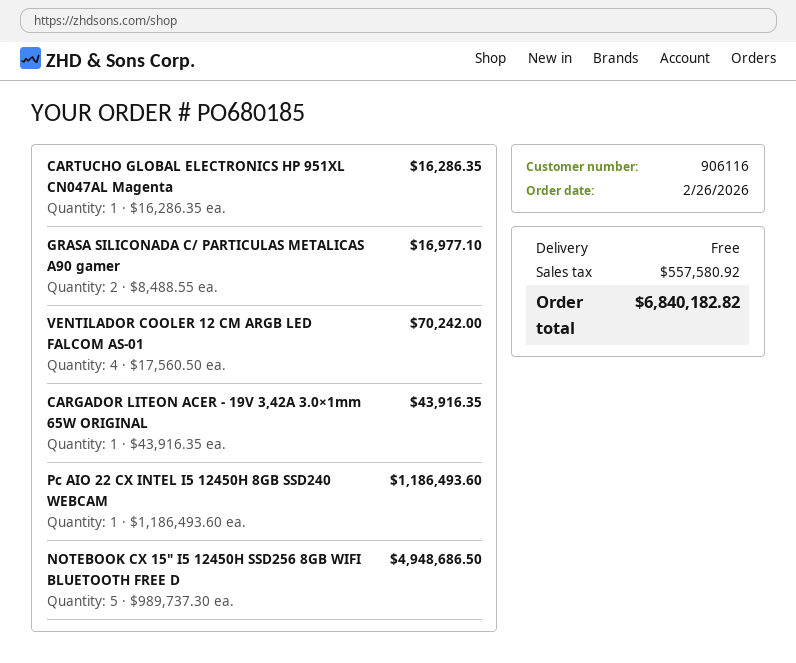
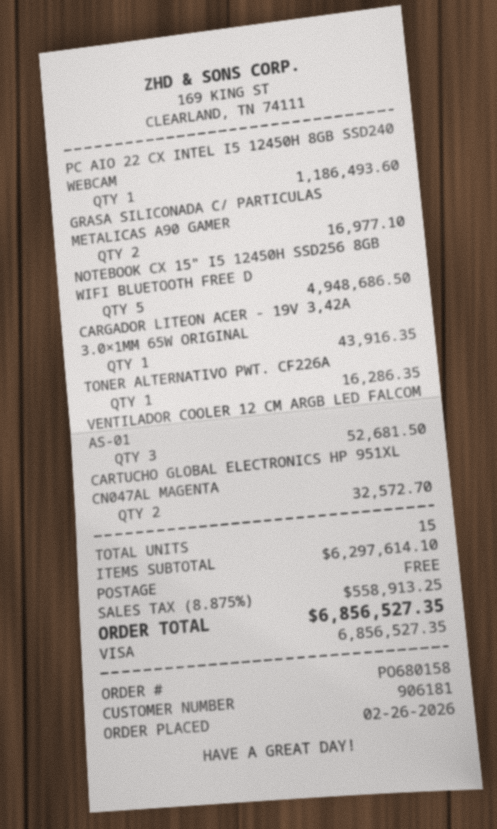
order number: PO680185 -> PO680158
customer number: 906116 -> 906181
CARTUCHO GLOBAL ELECTRONICS HP 951XL CN047AL Magenta: 1 for 16286.35 -> 2 for 32572.70
VENTILADOR COOLER 12 CM ARGB LED FALCOM AS-01: 4 for 70242.00 -> 3 for 52681.50
TONER ALTERNATIVO PWT. CF226A: none -> 1 for 16286.35
tax: 557580.92 -> 558913.25
total: 6840182.82 -> 6856527.35

